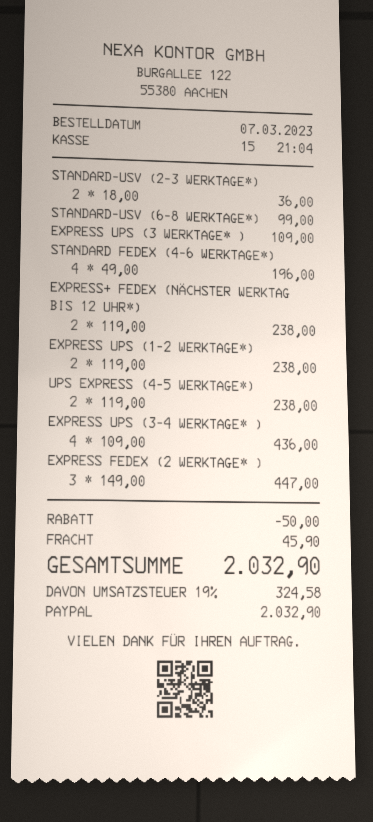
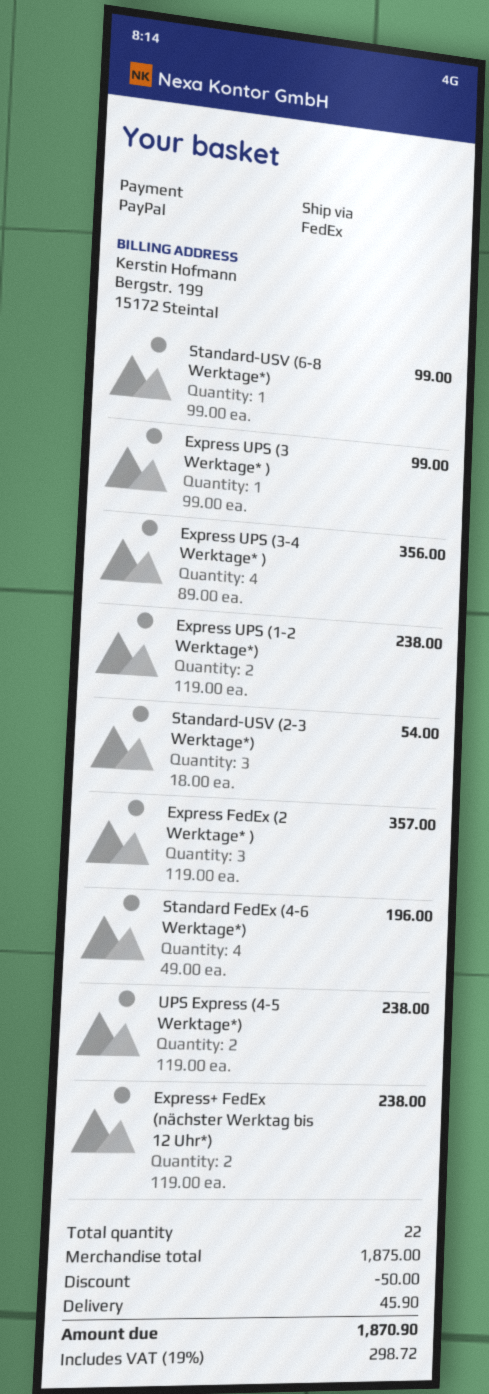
STANDARD-USV (2-3 WERKTAGE*): 2 x 18.00 = 36.00 -> 3 x 18.00 = 54.00
EXPRESS UPS (3 WERKTAGE* ): 1 x 109.00 = 109.00 -> 1 x 99.00 = 99.00
EXPRESS UPS (3-4 WERKTAGE* ): 4 x 109.00 = 436.00 -> 4 x 89.00 = 356.00
EXPRESS FEDEX (2 WERKTAGE* ): 3 x 149.00 = 447.00 -> 3 x 119.00 = 357.00
tax: 19% = 324.58 -> 19% = 298.72
total: 2032.90 -> 1870.90

